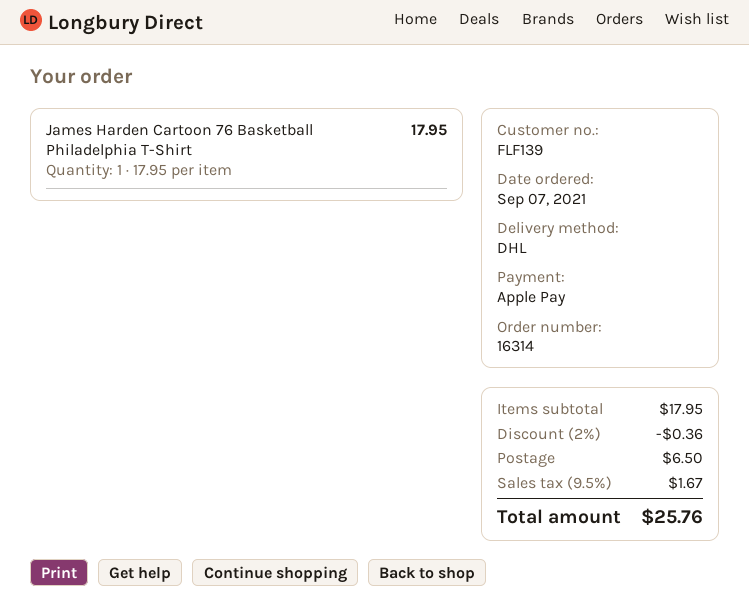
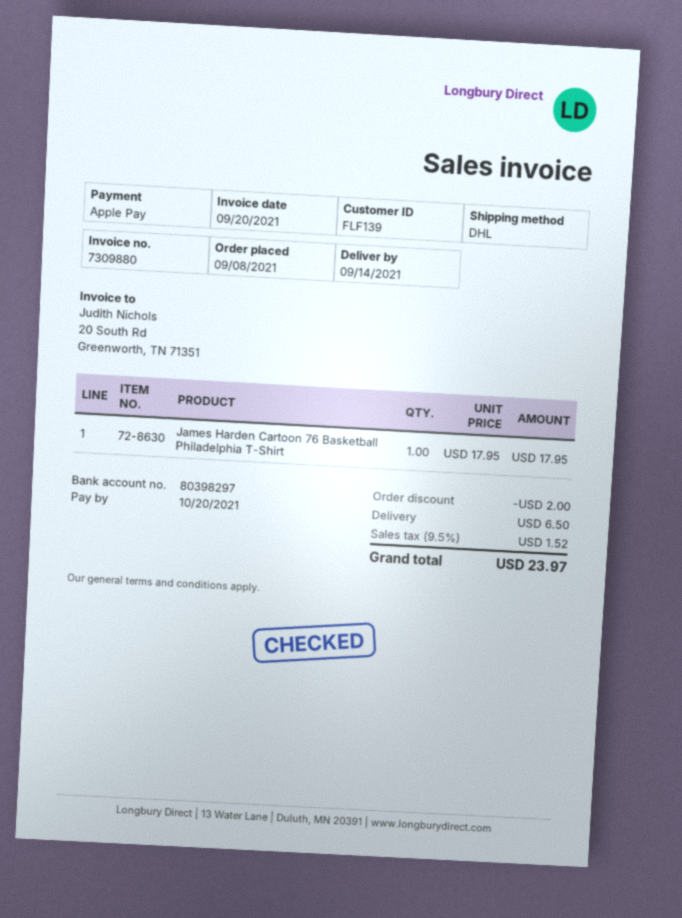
order date: 2021-09-07 -> 2021-09-08
discount: 0.36 -> 2.00
tax: 9.5% = 1.67 -> 9.5% = 1.52
total: 25.76 -> 23.97

